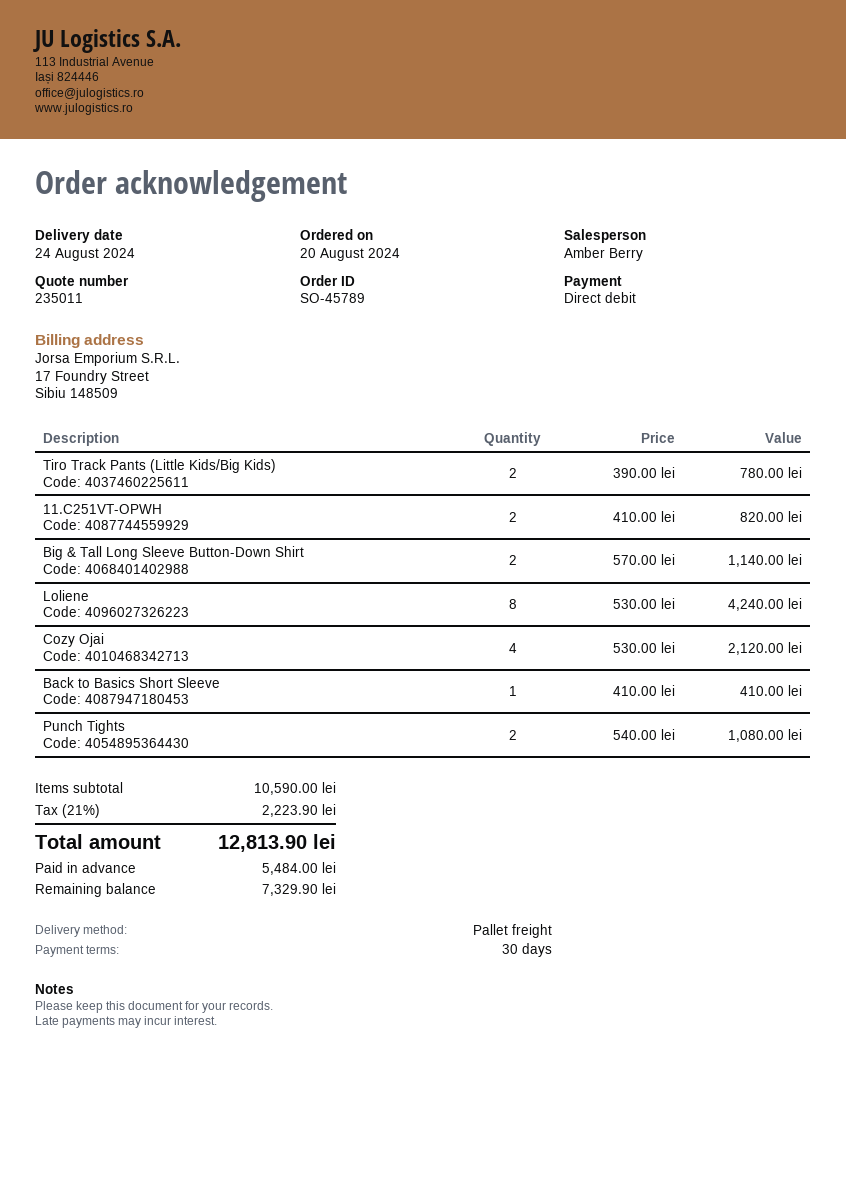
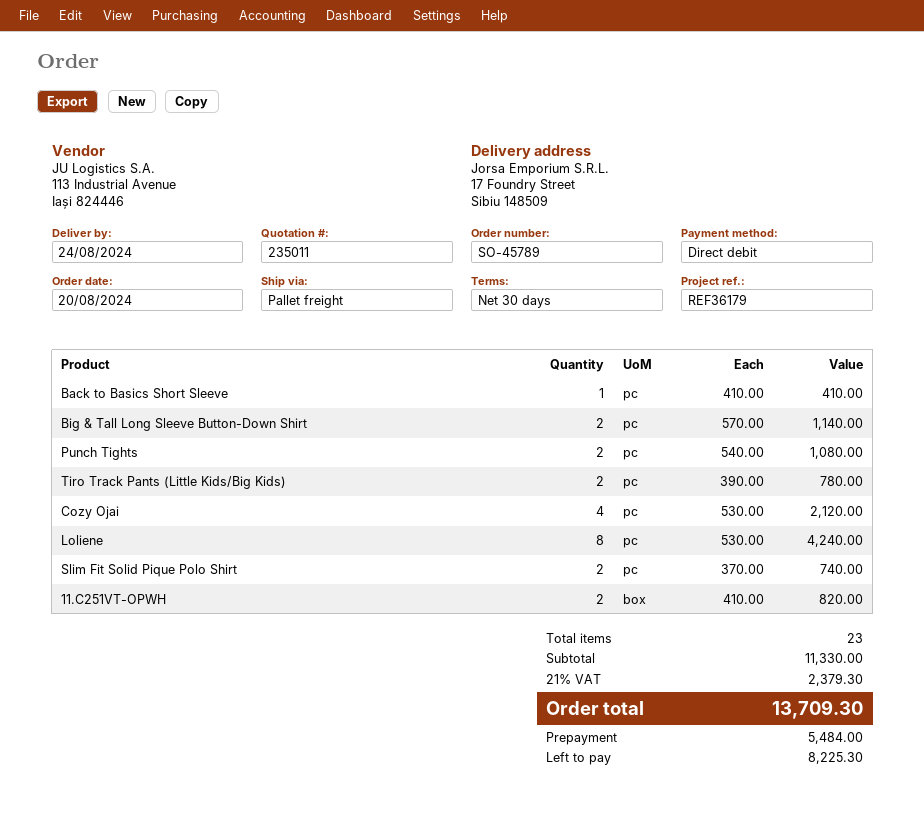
Slim Fit Solid Pique Polo Shirt: none -> 2 x 370.00 = 740.00
subtotal: 10590.00 -> 11330.00
tax: 21% = 2223.90 -> 21% = 2379.30
total: 12813.90 -> 13709.30
balance: 7329.90 -> 8225.30

